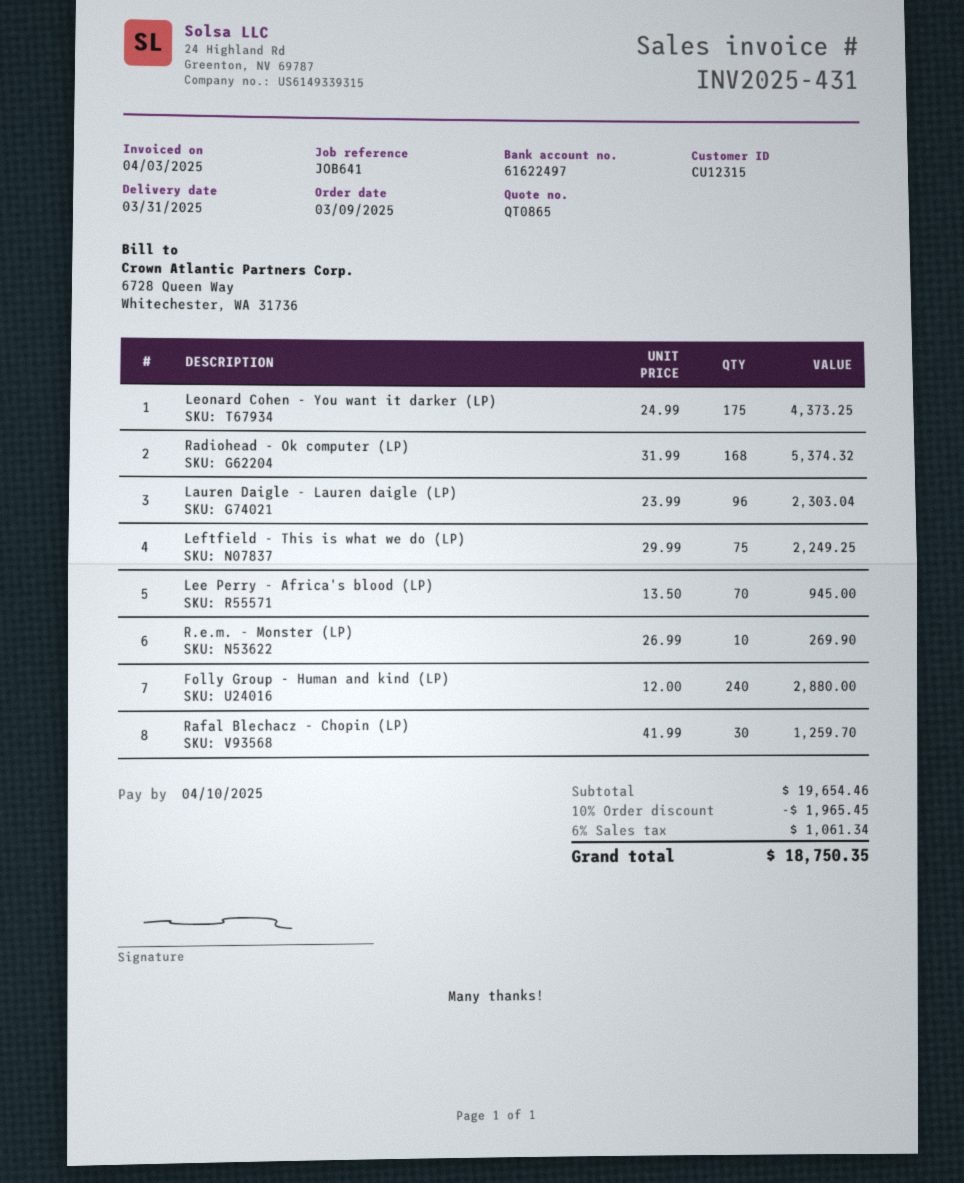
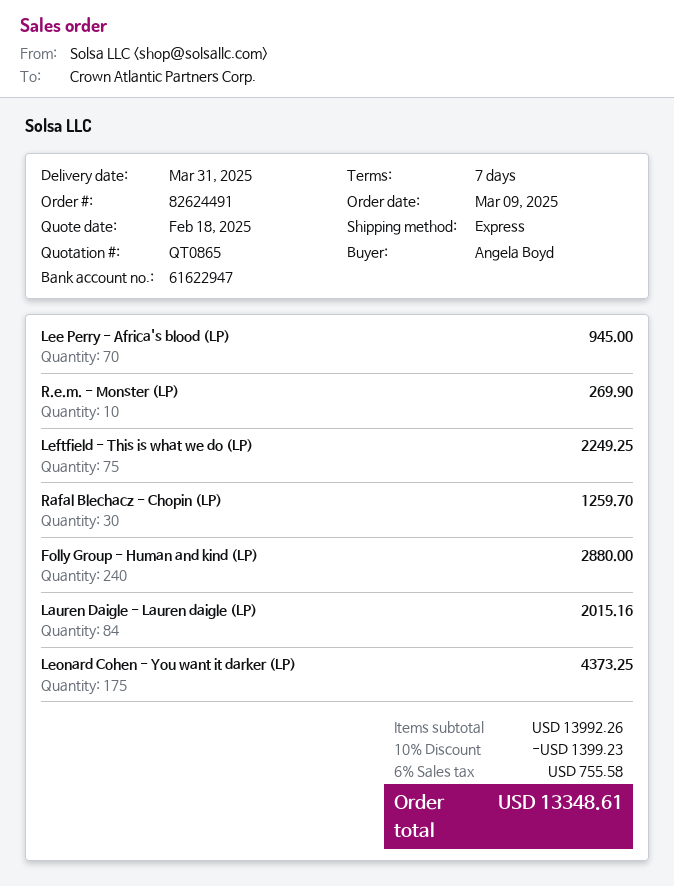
bank account: 61622497 -> 61622947
Radiohead - Ok computer (LP): 168 for 5374.32 -> none
Lauren Daigle - Lauren daigle (LP): 96 for 2303.04 -> 84 for 2015.16
subtotal: 19654.46 -> 13992.26
discount: 10% = 1965.45 -> 10% = 1399.23
tax: 6% = 1061.34 -> 6% = 755.58
total: 18750.35 -> 13348.61

